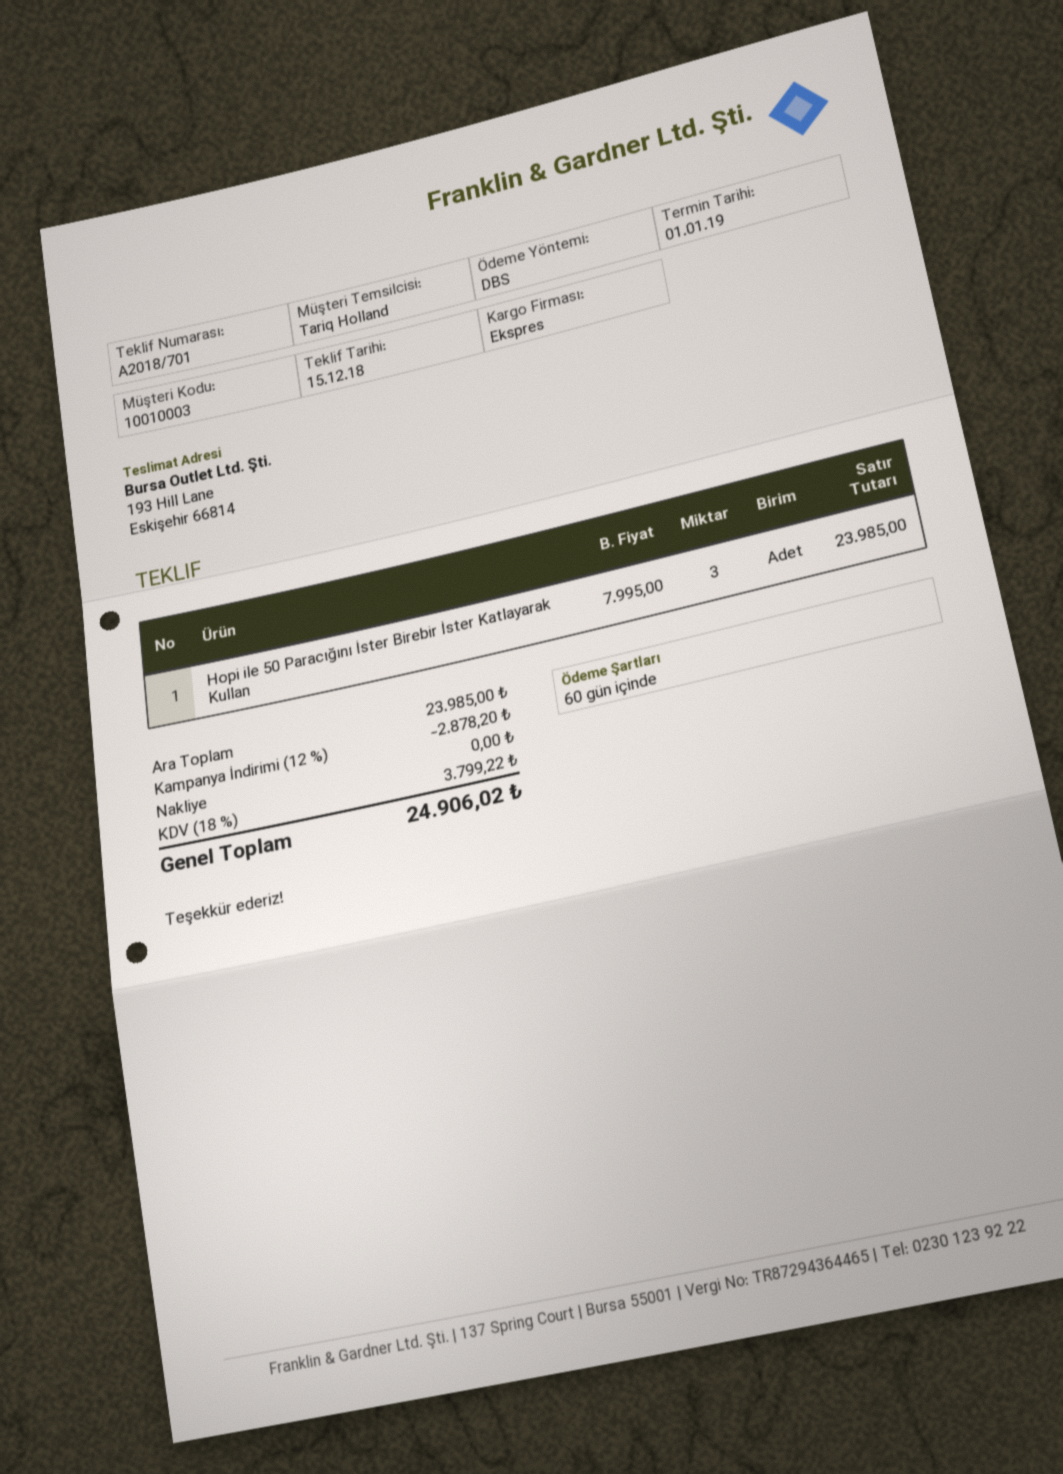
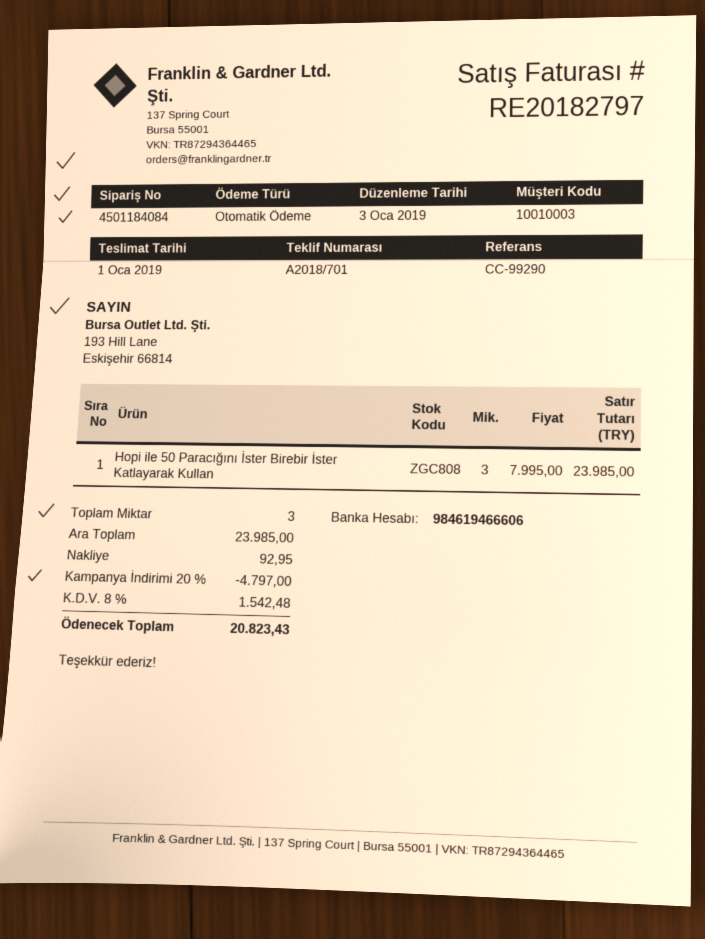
discount: 12% = 2878.20 -> 20% = 4797.00
shipping: 0.00 -> 92.95
tax: 18% = 3799.22 -> 8% = 1542.48
total: 24906.02 -> 20823.43

